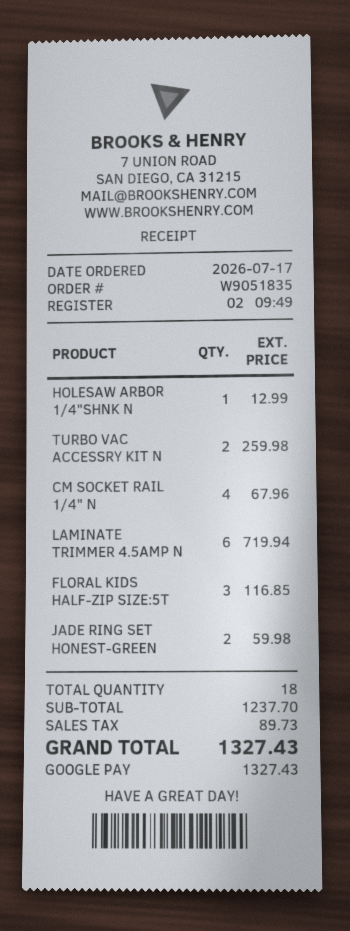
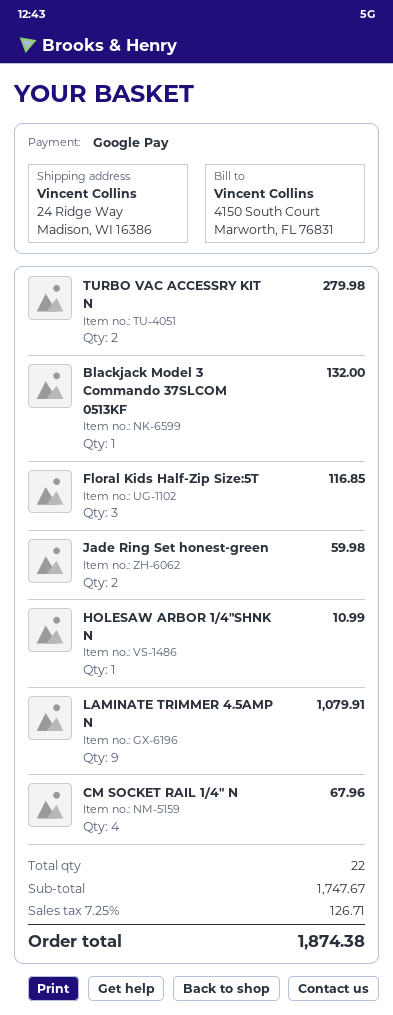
HOLESAW ARBOR 1/4"SHNK N: 1 for 12.99 -> 1 for 10.99
TURBO VAC ACCESSRY KIT N: 2 for 259.98 -> 2 for 279.98
LAMINATE TRIMMER 4.5AMP N: 6 for 719.94 -> 9 for 1079.91
Blackjack Model 3 Commando 37SLCOM 0513KF: none -> 1 for 132.00
total quantity: 18 -> 22
subtotal: 1237.70 -> 1747.67
tax: 89.73 -> 126.71
total: 1327.43 -> 1874.38

